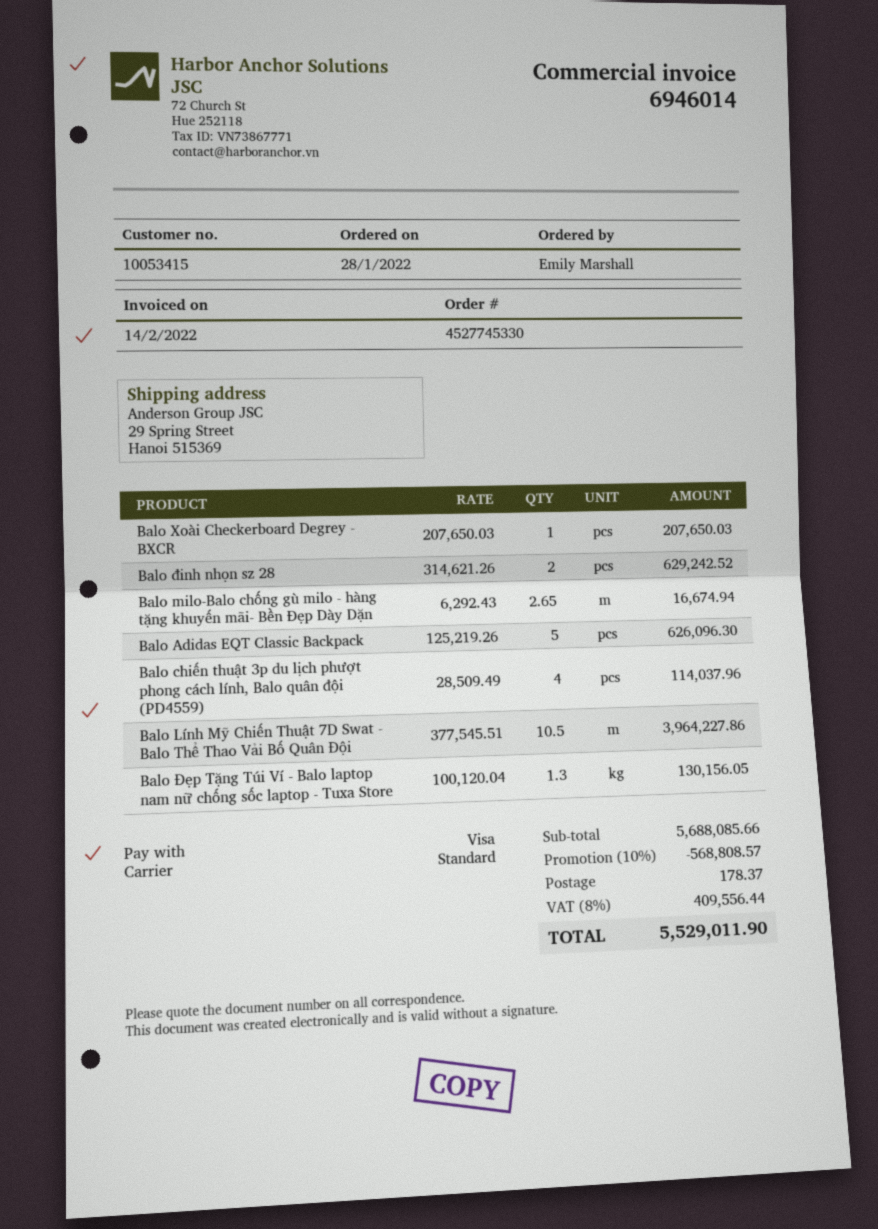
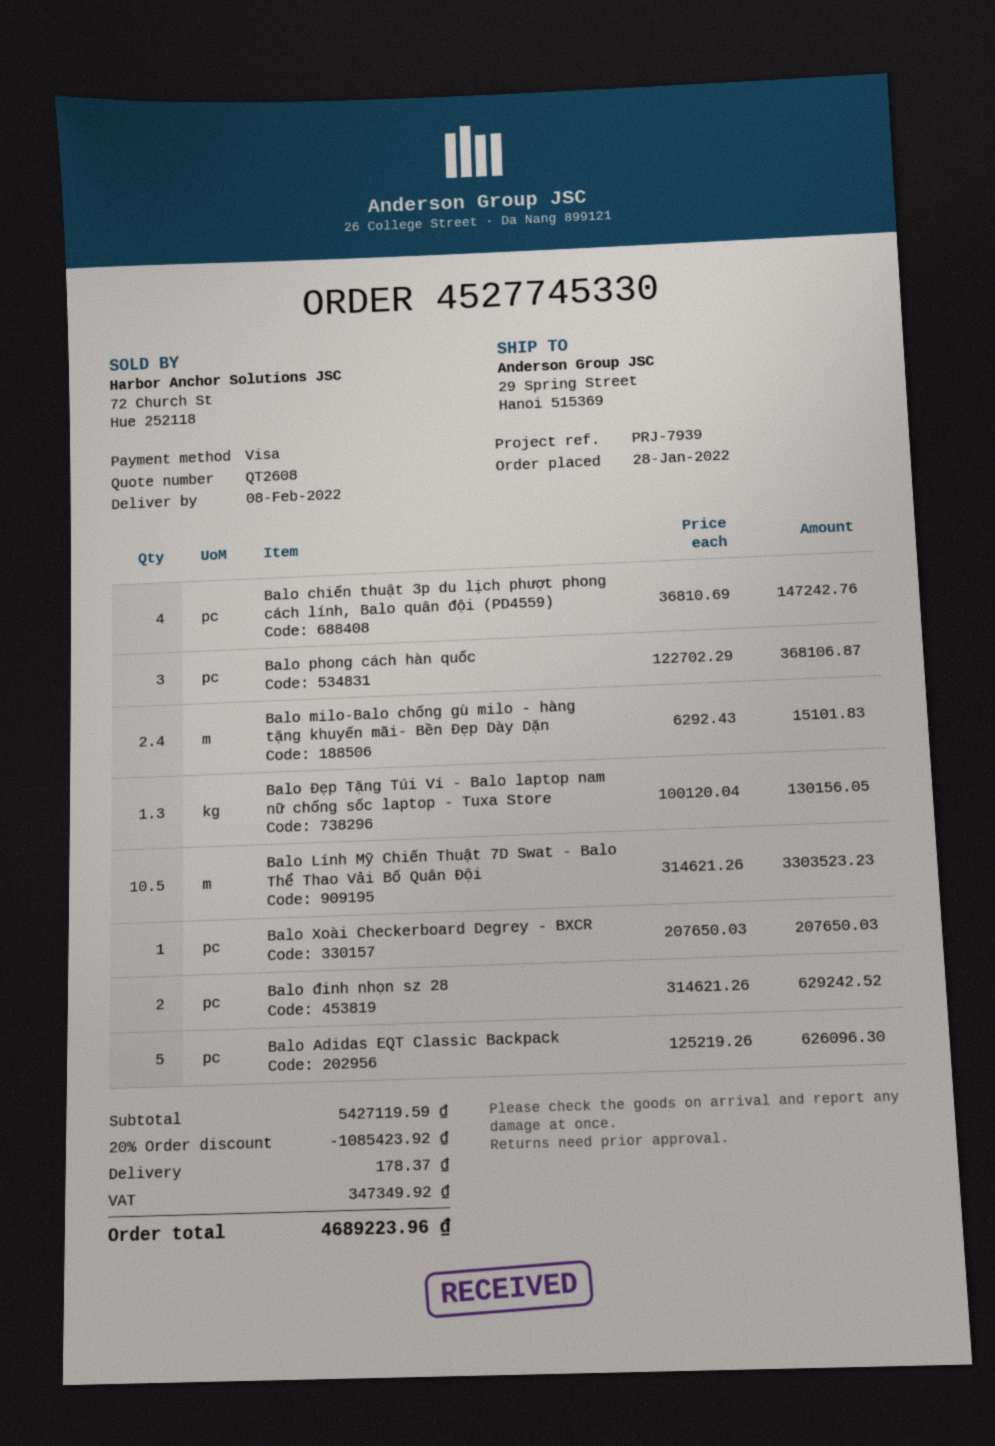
Balo milo-Balo chống gù milo - hàng tặng khuyến mãi- Bền Đẹp Dày Dặn: 2.65 x 6292.43 = 16674.94 -> 2.4 x 6292.43 = 15101.83
Balo chiến thuật 3p du lịch phượt phong cách lính, Balo quân đội (PD4559): 4 x 28509.49 = 114037.96 -> 4 x 36810.69 = 147242.76
Balo Lính Mỹ Chiến Thuật 7D Swat - Balo Thể Thao Vải Bố Quân Đội: 10.5 x 377545.51 = 3964227.86 -> 10.5 x 314621.26 = 3303523.23
Balo phong cách hàn quốc: none -> 3 x 122702.29 = 368106.87
subtotal: 5688085.66 -> 5427119.59
discount: 10% = 568808.57 -> 20% = 1085423.92
tax: 409556.44 -> 347349.92
total: 5529011.90 -> 4689223.96

